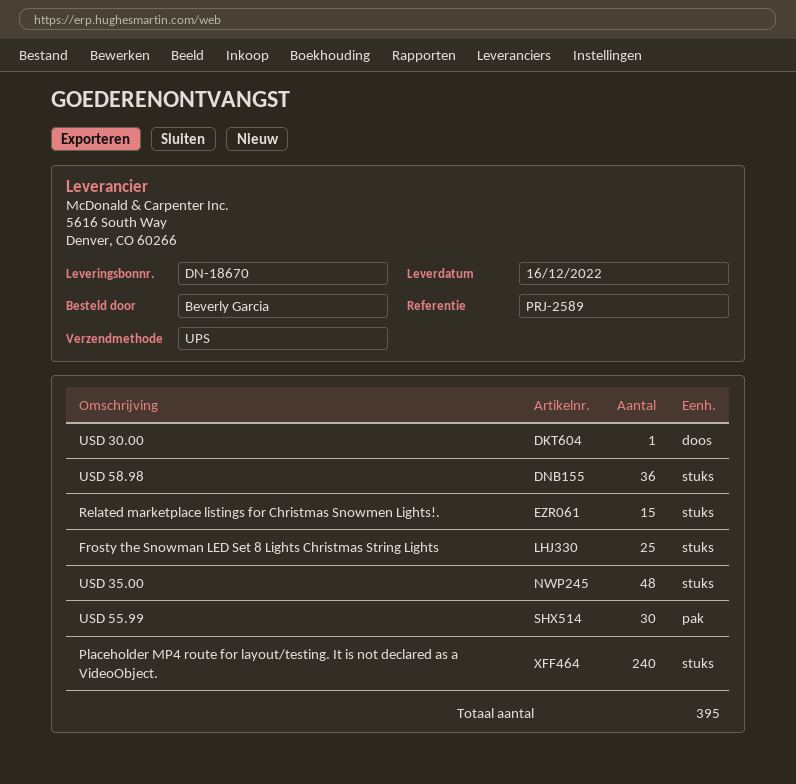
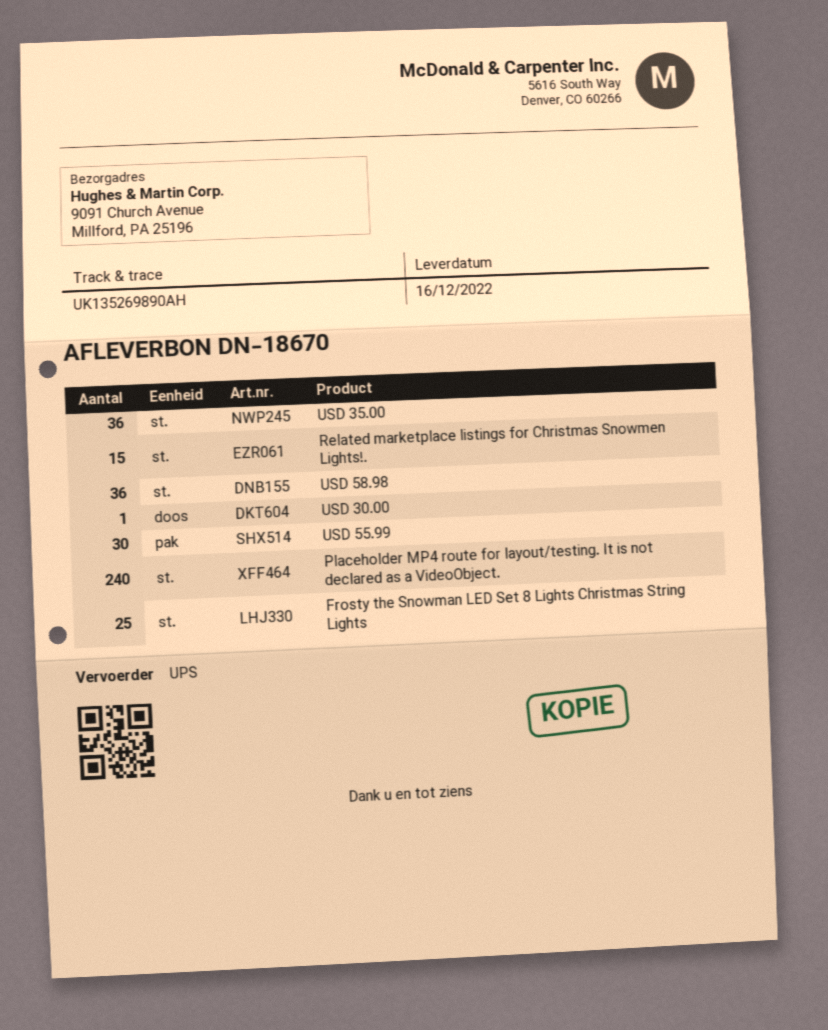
USD 35.00: 48 -> 36

